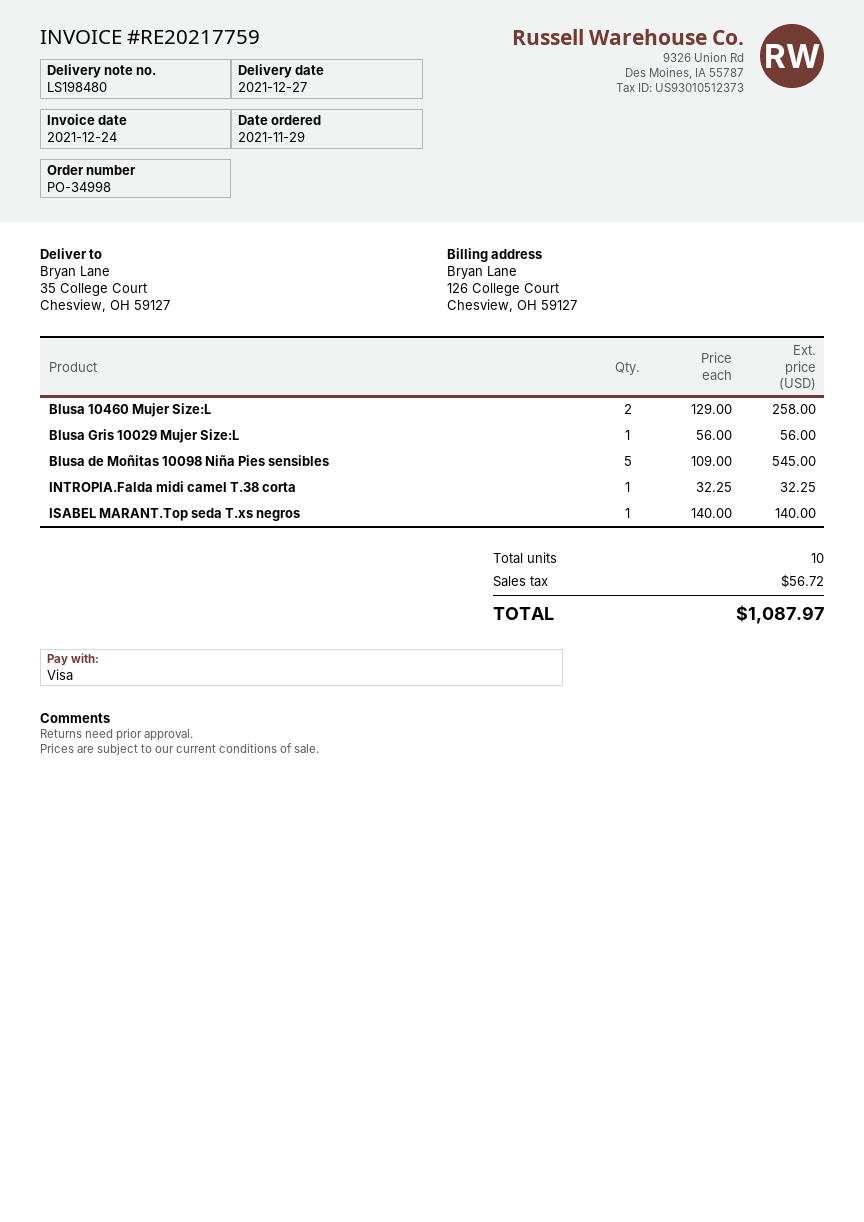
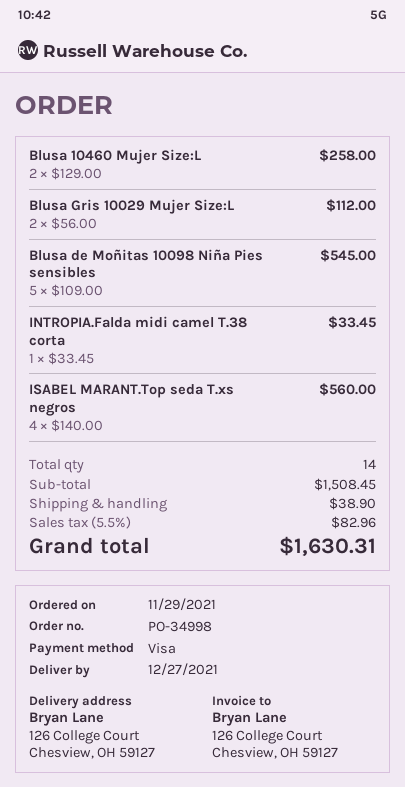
ship to: 35 College Court, Chesview, OH 59127 -> 126 College Court, Chesview, OH 59127
Blusa Gris 10029 Mujer Size:L: 1 x 56.00 = 56.00 -> 2 x 56.00 = 112.00
INTROPIA.Falda midi camel T.38 corta: 1 x 32.25 = 32.25 -> 1 x 33.45 = 33.45
ISABEL MARANT.Top seda T.xs negros: 1 x 140.00 = 140.00 -> 4 x 140.00 = 560.00
total quantity: 10 -> 14
shipping: none -> 38.90
tax: 56.72 -> 82.96
total: 1087.97 -> 1630.31

